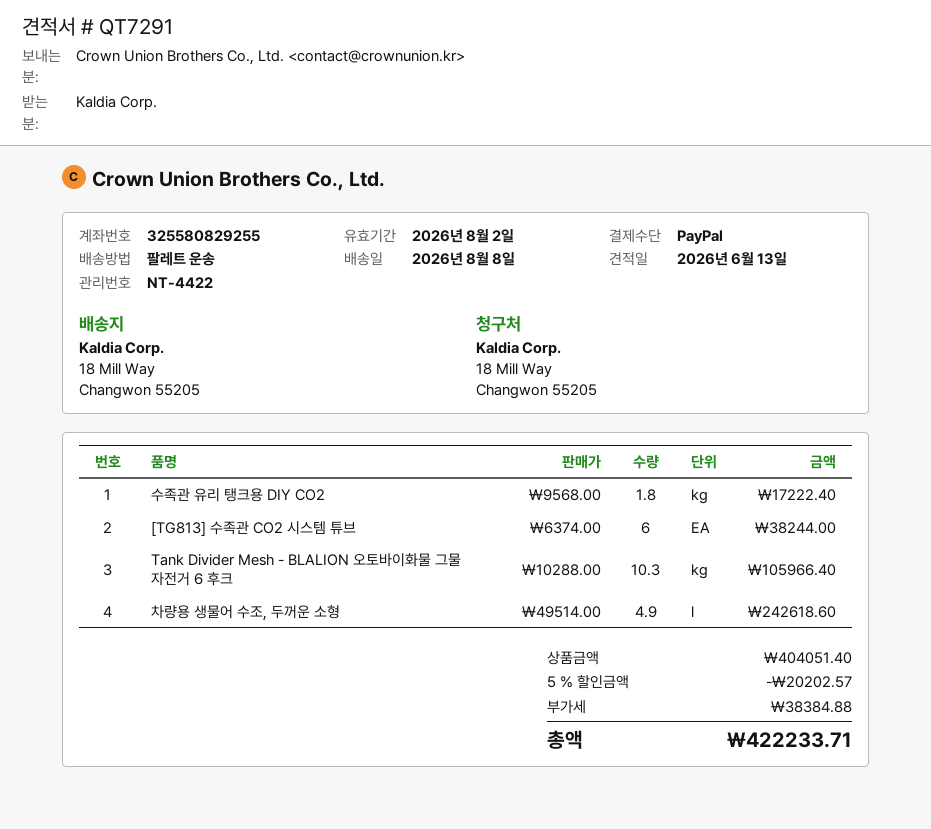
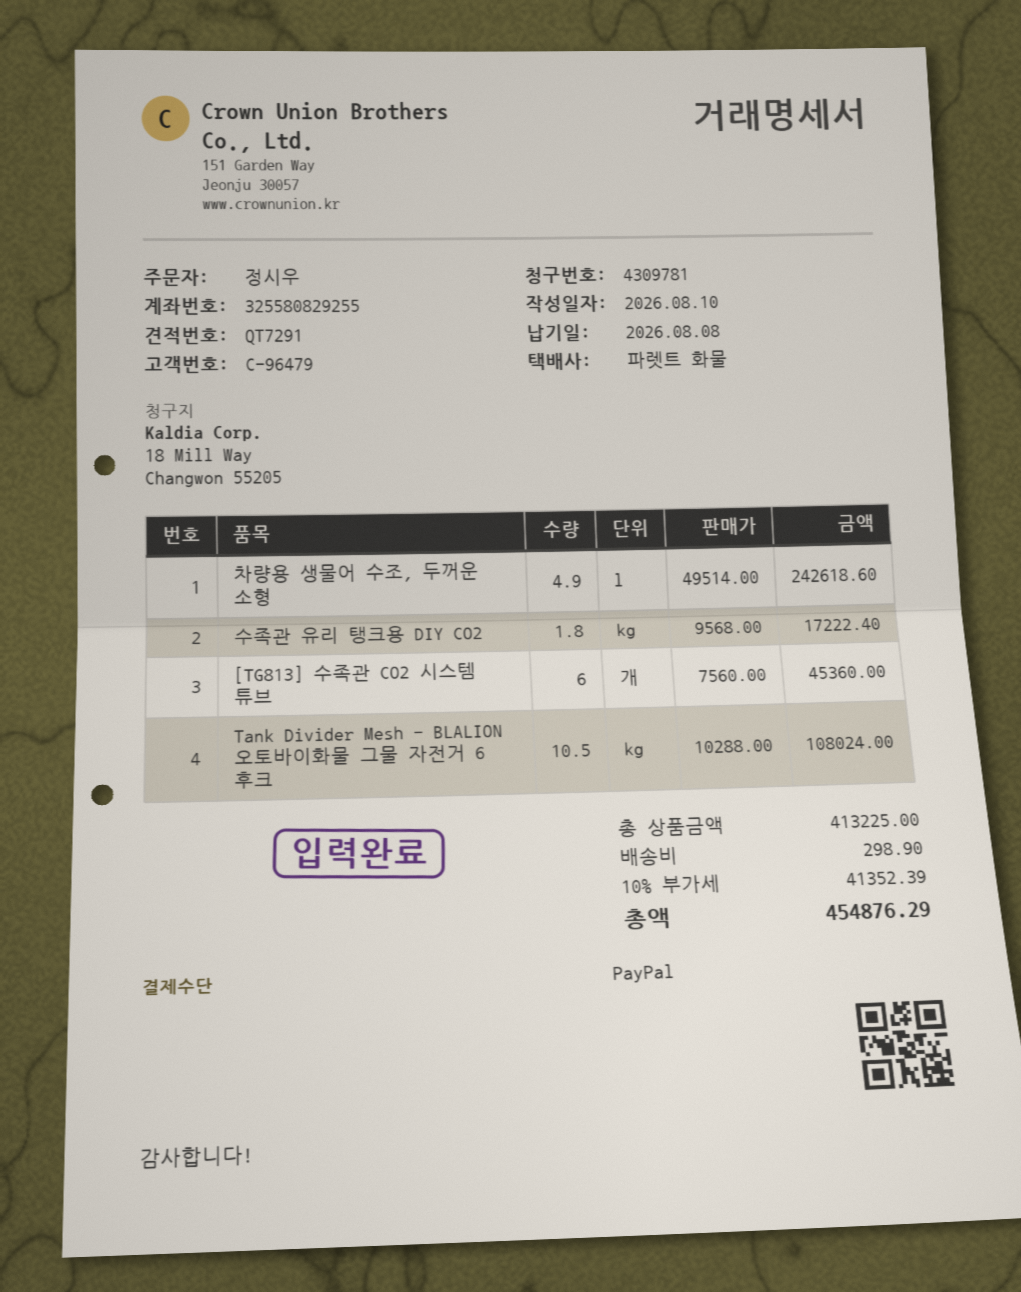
[TG813] 수족관 CO2 시스템 튜브: 6 x 6374.00 = 38244.00 -> 6 x 7560.00 = 45360.00
Tank Divider Mesh - BLALION 오토바이화물 그물 자전거 6 후크: 10.3 x 10288.00 = 105966.40 -> 10.5 x 10288.00 = 108024.00
subtotal: 404051.40 -> 413225.00
discount: 5% = 20202.57 -> none
shipping: none -> 298.90
tax: 38384.88 -> 41352.39
total: 422233.71 -> 454876.29

